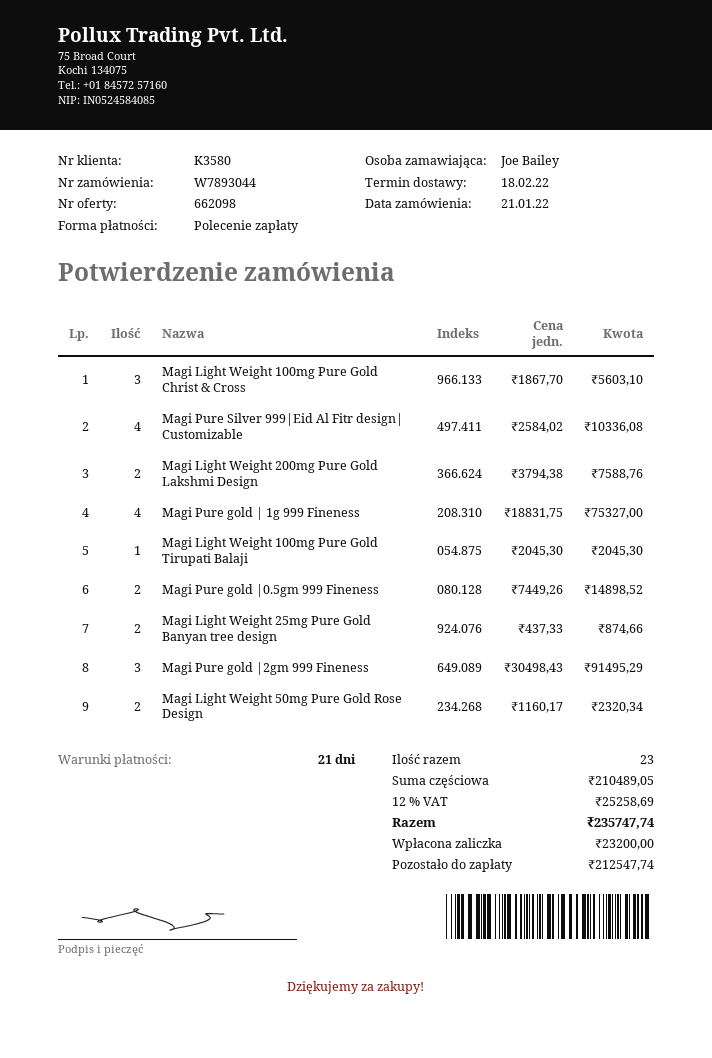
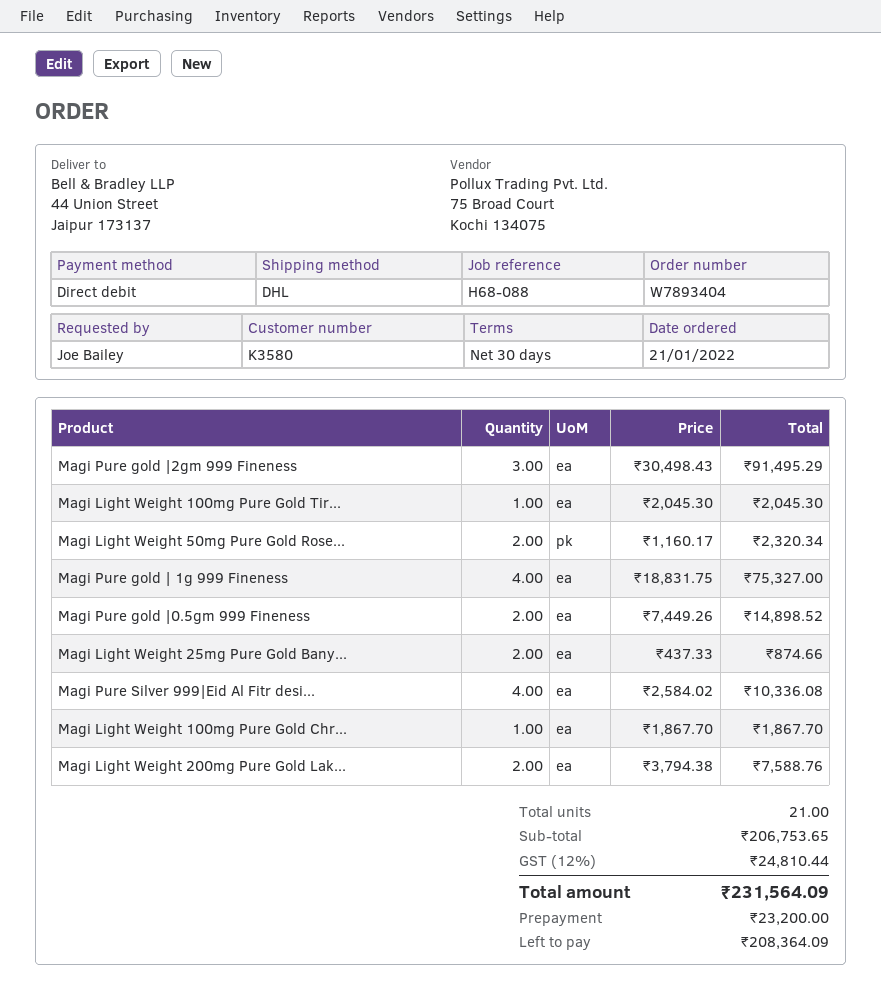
order number: W7893044 -> W7893404
payment terms: 21 days -> 30 days
Magi Light Weight 100mg Pure Gold Christ & Cross: 3 x 1867.70 = 5603.10 -> 1 x 1867.70 = 1867.70
total quantity: 23 -> 21
subtotal: 210489.05 -> 206753.65
tax: 12% = 25258.69 -> 12% = 24810.44
total: 235747.74 -> 231564.09
balance: 212547.74 -> 208364.09

